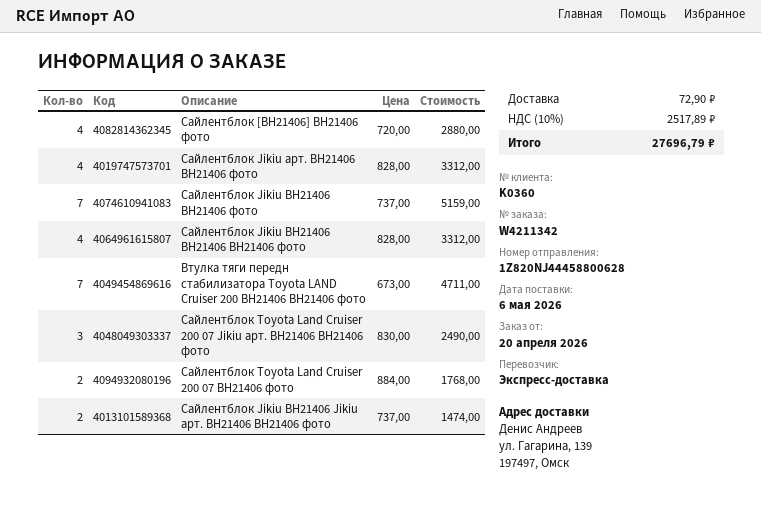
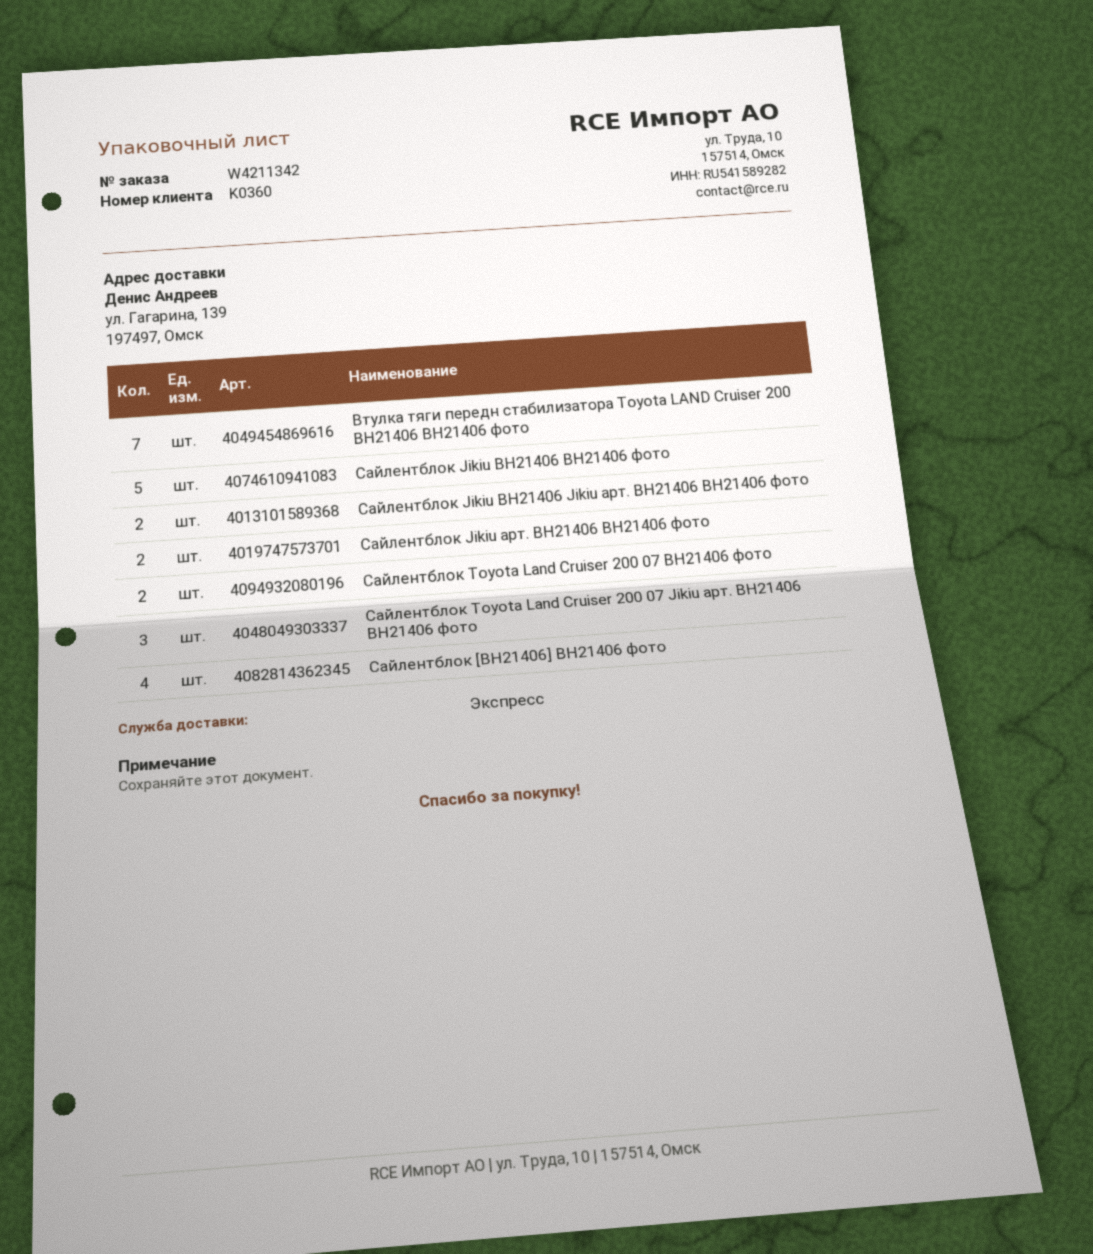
Сайлентблок Jikiu арт. BH21406 BH21406 фото: 4 -> 2
Сайлентблок Jikiu BH21406 BH21406 фото: 7 -> 5
Сайлентблок Jikiu BH21406 BH21406 BH21406 фото: 4 -> none

